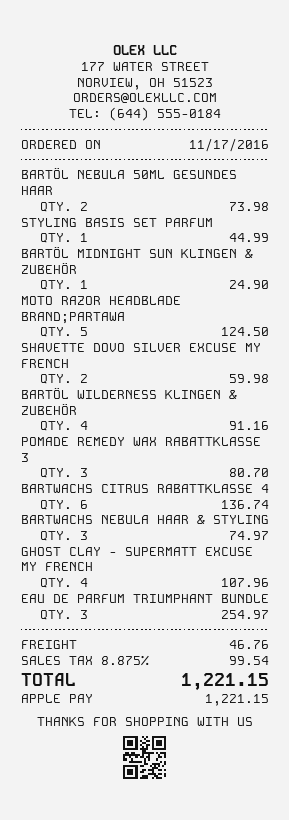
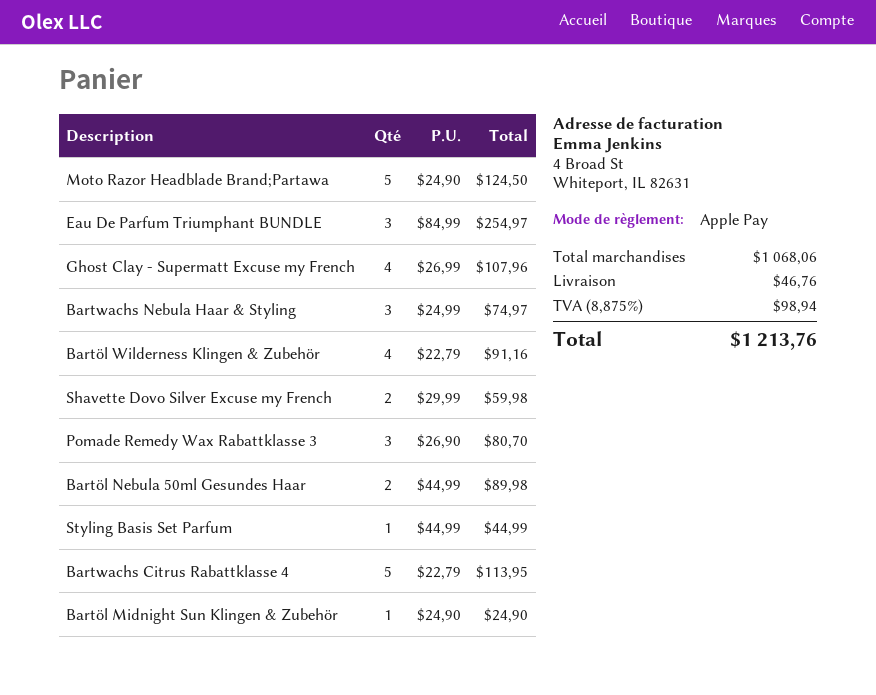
BARTÖL NEBULA 50ML GESUNDES HAAR: 2 for 73.98 -> 2 for 89.98
BARTWACHS CITRUS RABATTKLASSE 4: 6 for 136.74 -> 5 for 113.95
tax: 8.875% = 99.54 -> 8.875% = 98.94
total: 1221.15 -> 1213.76

